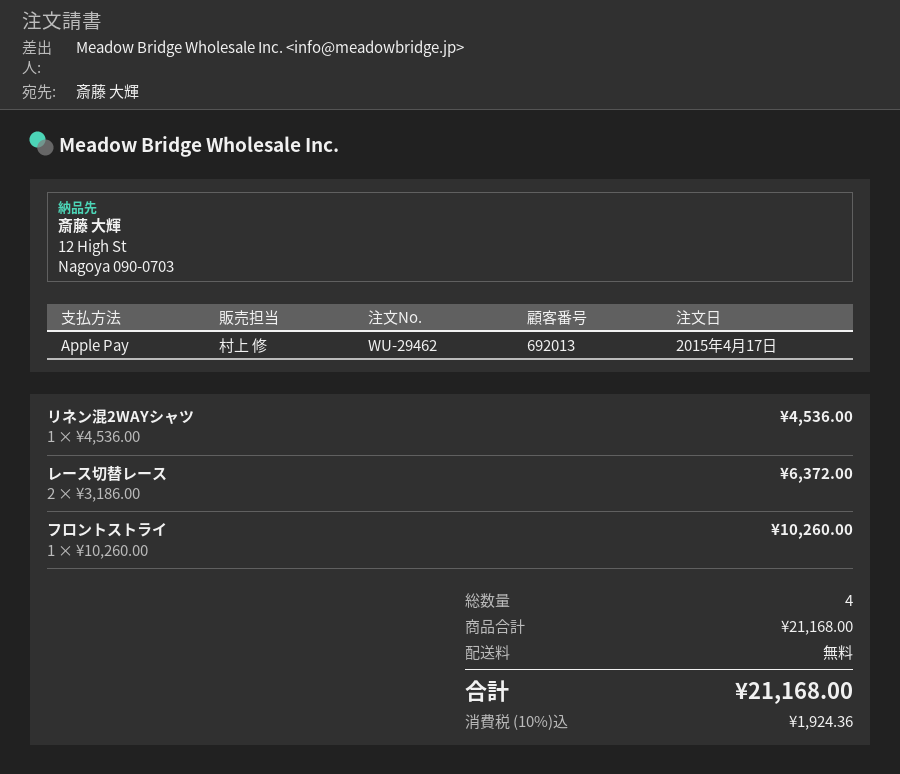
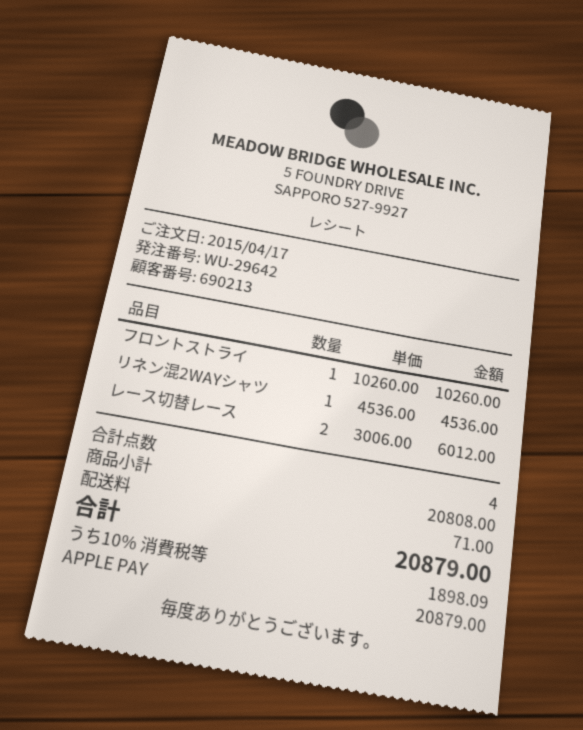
order number: WU-29462 -> WU-29642
customer number: 692013 -> 690213
レース切替レース: 2 x 3186.00 = 6372.00 -> 2 x 3006.00 = 6012.00
subtotal: 21168.00 -> 20808.00
shipping: 0.00 -> 71.00
tax: 10% = 1924.36 -> 10% = 1898.09
total: 21168.00 -> 20879.00

